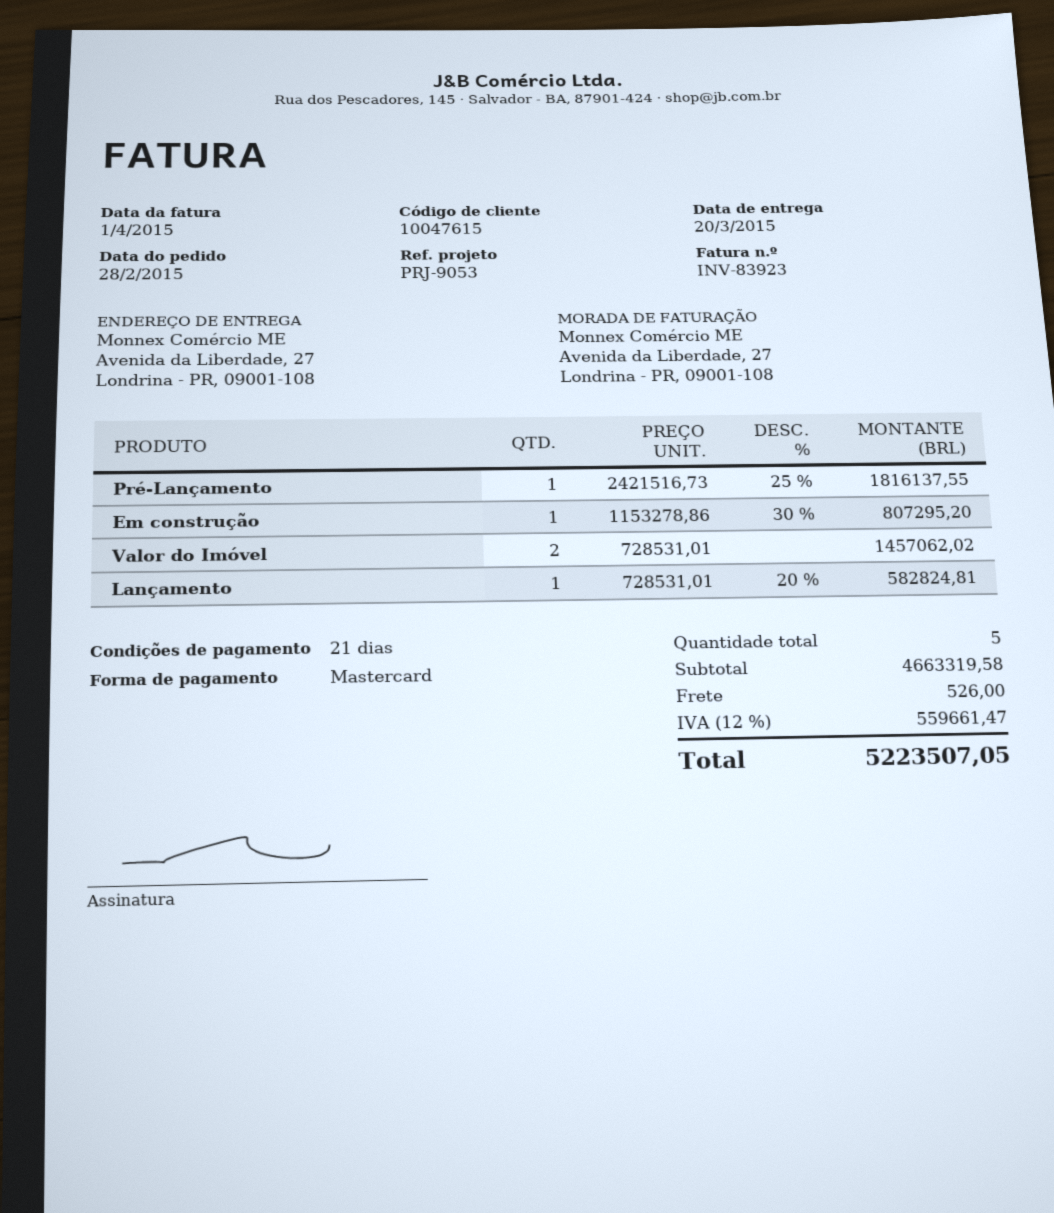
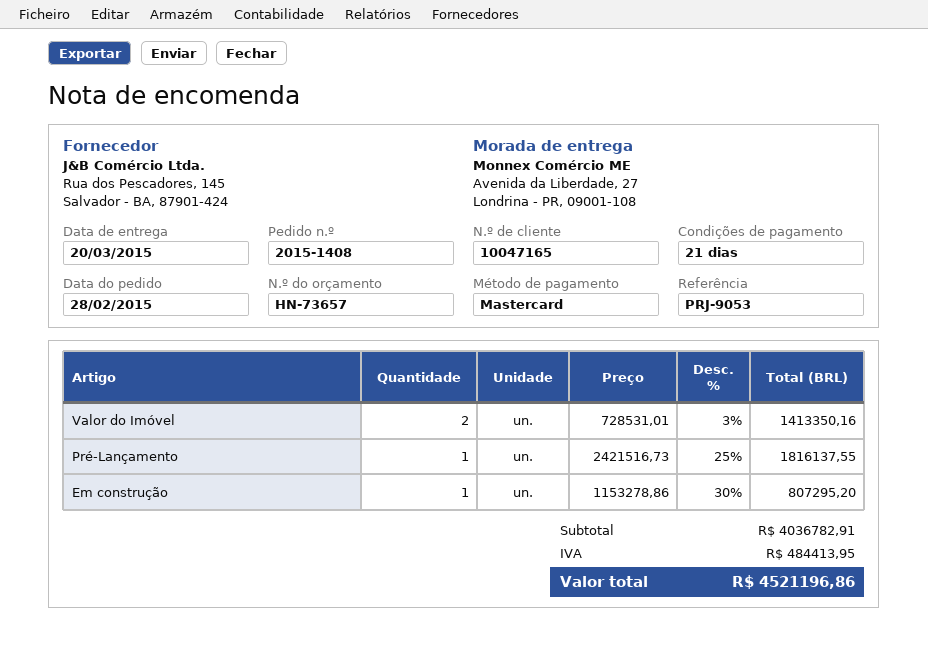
customer number: 10047615 -> 10047165
Valor do Imóvel: 2 x 728531.01 = 1457062.02 -> 2 x 728531.01 - 3% = 1413350.16
Lançamento: 1 x 728531.01 - 20% = 582824.81 -> none
subtotal: 4663319.58 -> 4036782.91
shipping: 526.00 -> none
tax: 559661.47 -> 484413.95
total: 5223507.05 -> 4521196.86

